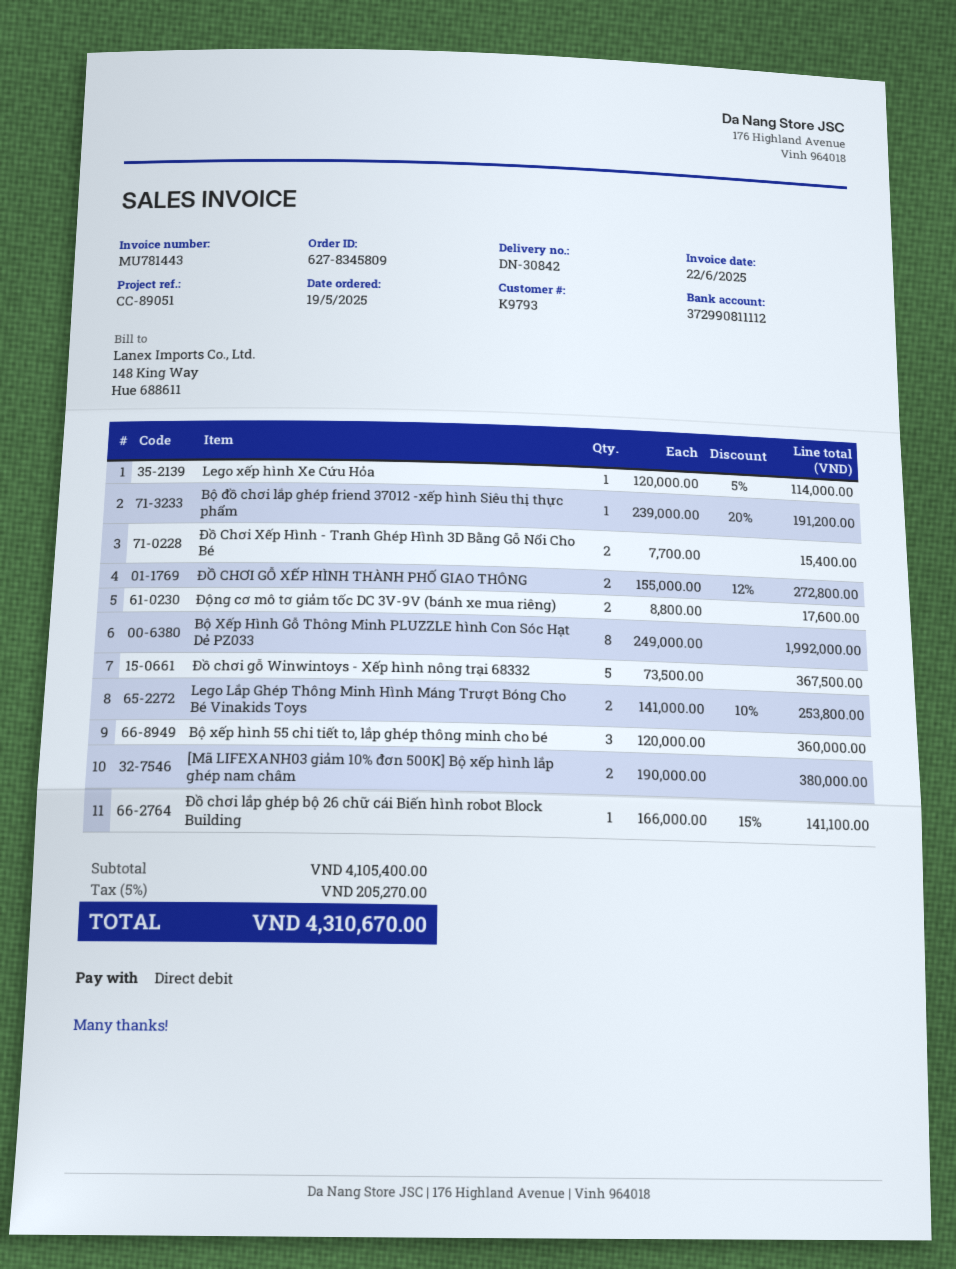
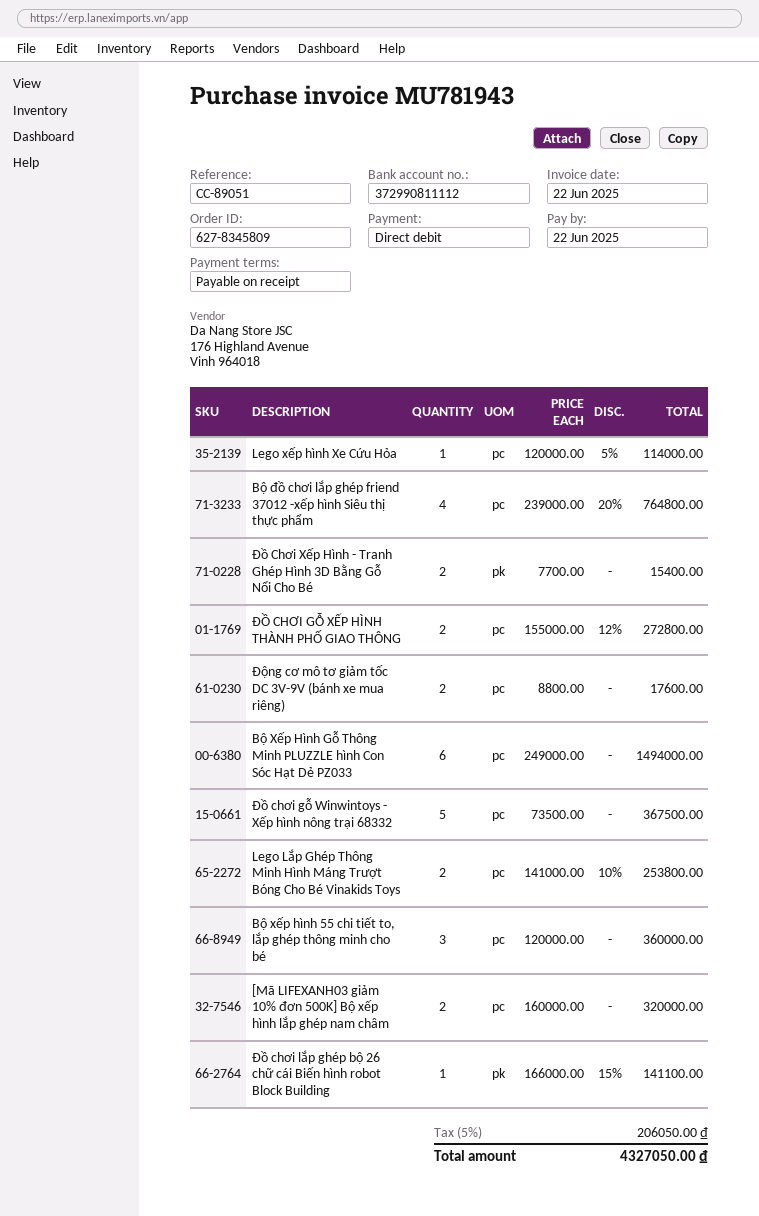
invoice number: MU781443 -> MU781943
Bộ đồ chơi lắp ghép friend 37012 -xếp hình Siêu thị thực phẩm: 1 x 239000.00 - 20% = 191200.00 -> 4 x 239000.00 - 20% = 764800.00
Bộ Xếp Hình Gỗ Thông Minh PLUZZLE hình Con Sóc Hạt Dẻ PZ033: 8 x 249000.00 = 1992000.00 -> 6 x 249000.00 = 1494000.00
[Mã LIFEXANH03 giảm 10% đơn 500K] Bộ xếp hình lắp ghép nam châm: 2 x 190000.00 = 380000.00 -> 2 x 160000.00 = 320000.00
tax: 5% = 205270.00 -> 5% = 206050.00
total: 4310670.00 -> 4327050.00

